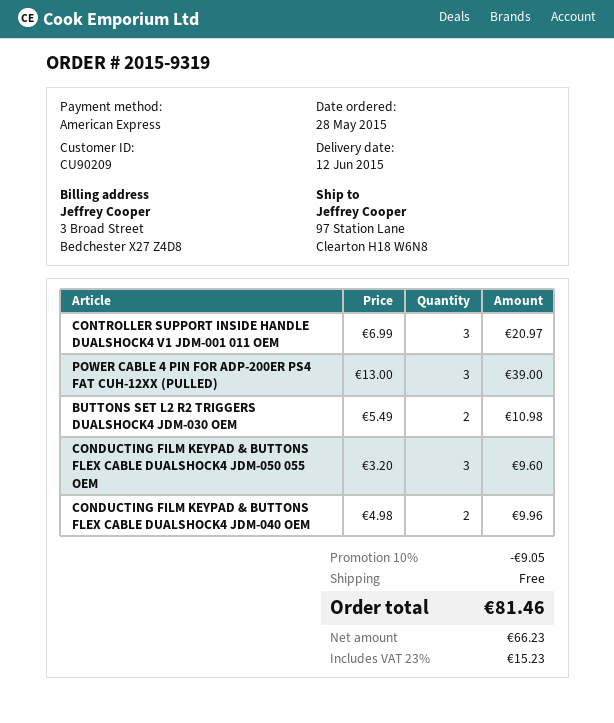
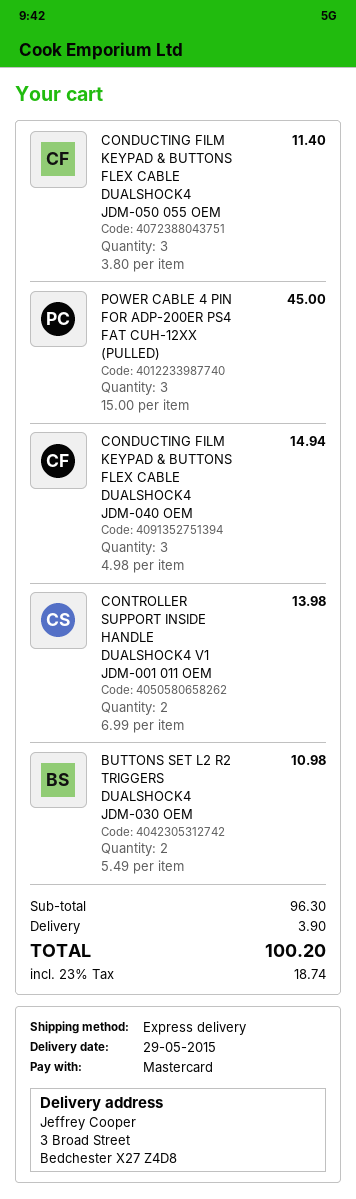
delivery date: 2015-06-12 -> 2015-05-29
payment method: American Express -> Mastercard
ship to: 97 Station Lane, Clearton H18 W6N8 -> 3 Broad Street, Bedchester X27 Z4D8
CONTROLLER SUPPORT INSIDE HANDLE DUALSHOCK4 V1 JDM-001 011 OEM: 3 x 6.99 = 20.97 -> 2 x 6.99 = 13.98
POWER CABLE 4 PIN FOR ADP-200ER PS4 FAT CUH-12XX (PULLED): 3 x 13.00 = 39.00 -> 3 x 15.00 = 45.00
CONDUCTING FILM KEYPAD & BUTTONS FLEX CABLE DUALSHOCK4 JDM-050 055 OEM: 3 x 3.20 = 9.60 -> 3 x 3.80 = 11.40
CONDUCTING FILM KEYPAD & BUTTONS FLEX CABLE DUALSHOCK4 JDM-040 OEM: 2 x 4.98 = 9.96 -> 3 x 4.98 = 14.94
discount: 10% = 9.05 -> none
shipping: 0.00 -> 3.90
tax: 23% = 15.23 -> 23% = 18.74
total: 81.46 -> 100.20

